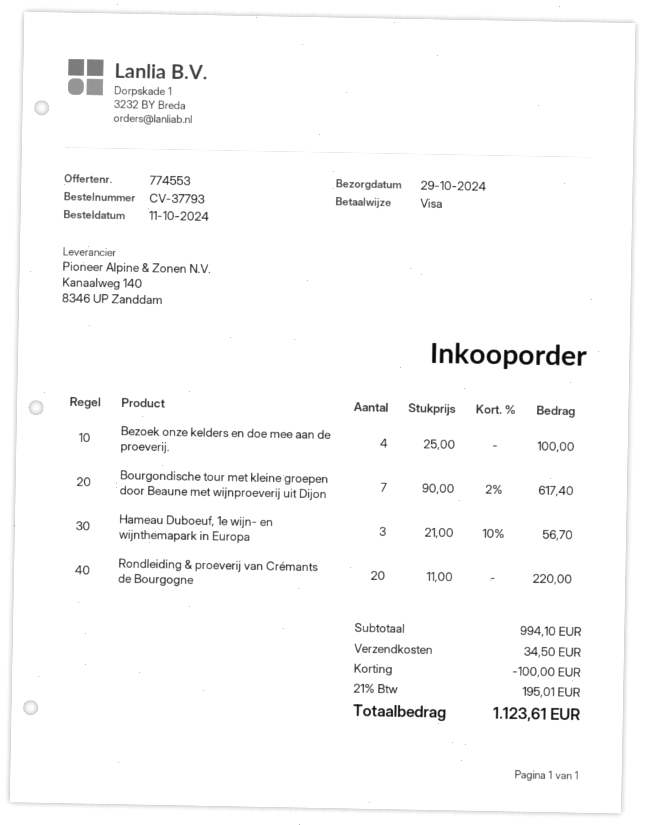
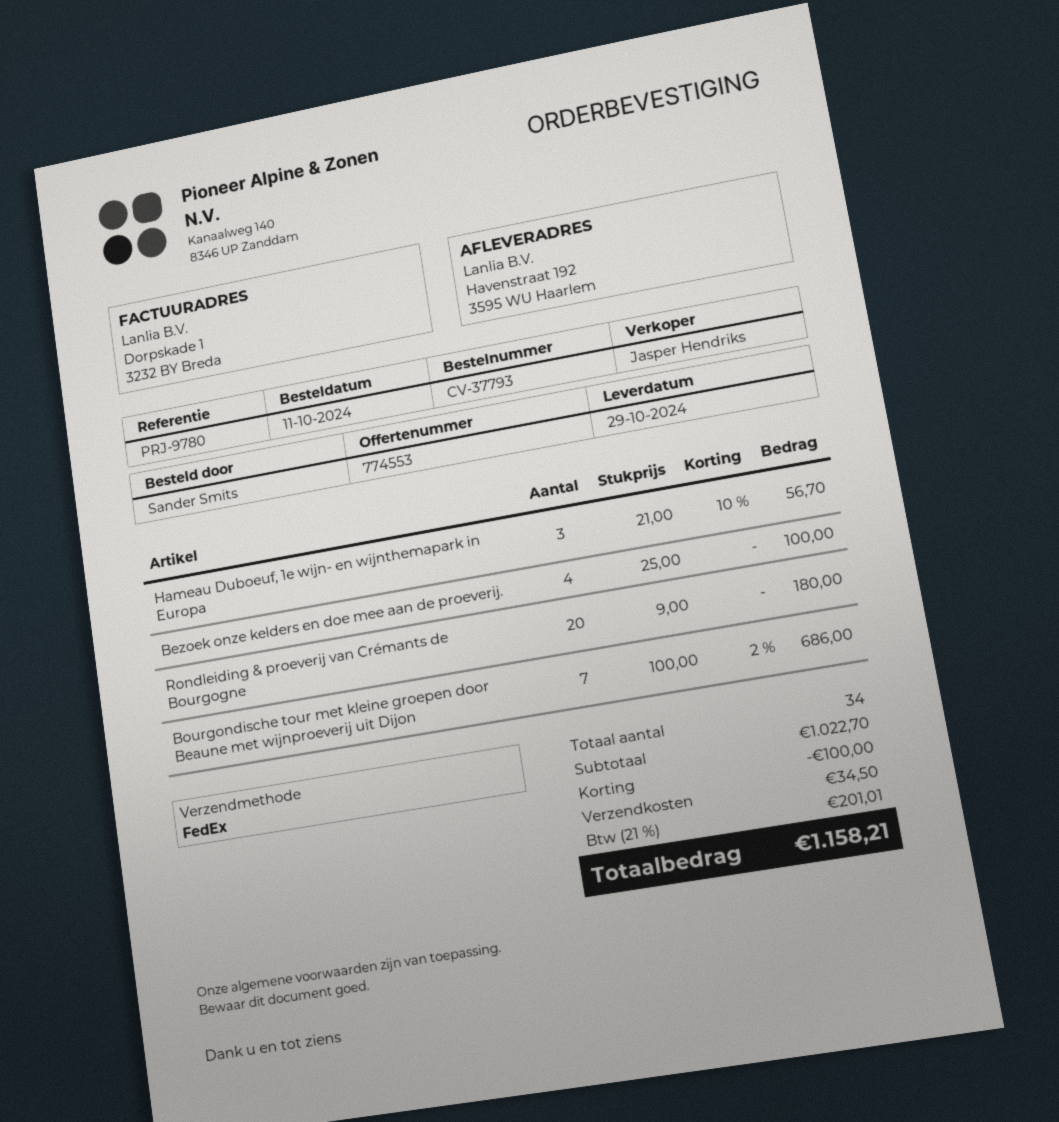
Bourgondische tour met kleine groepen door Beaune met wijnproeverij uit Dijon: 7 x 90.00 - 2% = 617.40 -> 7 x 100.00 - 2% = 686.00
Rondleiding & proeverij van Crémants de Bourgogne: 20 x 11.00 = 220.00 -> 20 x 9.00 = 180.00
subtotal: 994.10 -> 1022.70
tax: 21% = 195.01 -> 21% = 201.01
total: 1123.61 -> 1158.21

